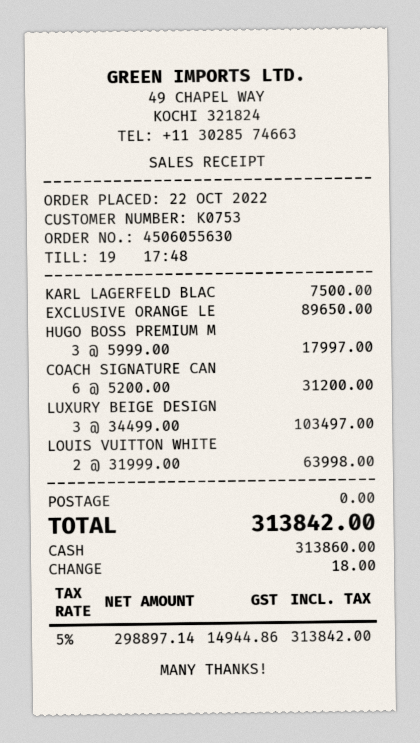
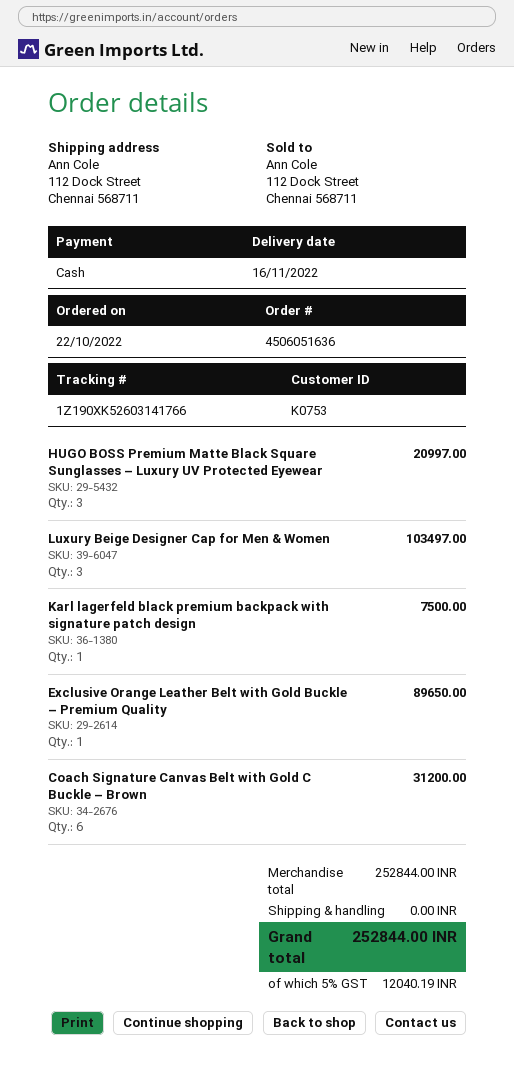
order number: 4506055630 -> 4506051636
HUGO BOSS PREMIUM M: 3 for 17997.00 -> 3 for 20997.00
LOUIS VUITTON WHITE: 2 for 63998.00 -> none
tax: 5% = 14944.86 -> 5% = 12040.19
total: 313842.00 -> 252844.00

